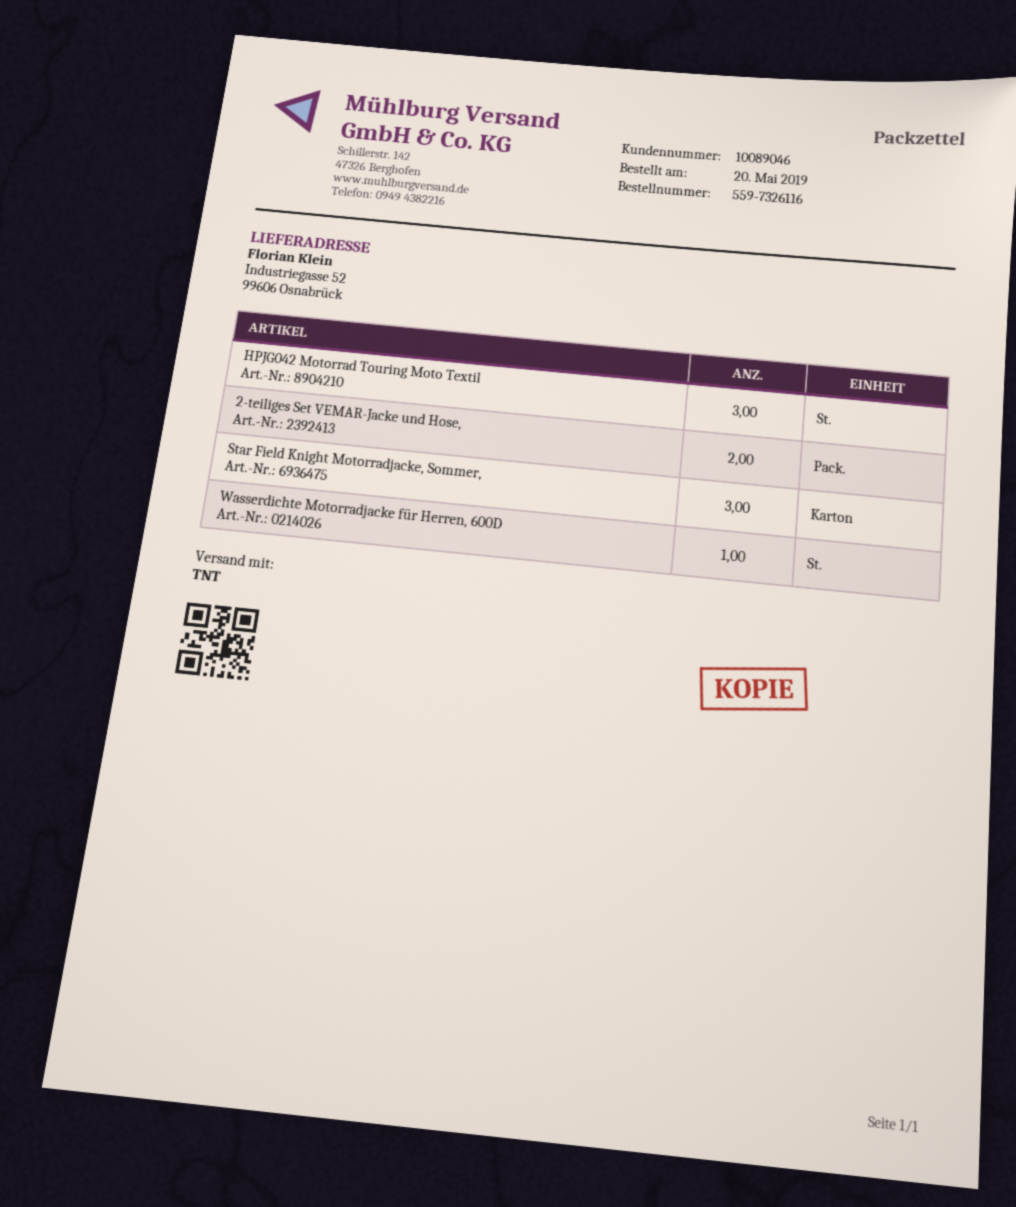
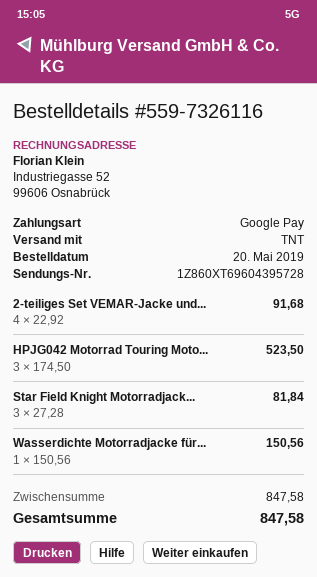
2-teiliges Set VEMAR-Jacke und Hose,: 2 -> 4

